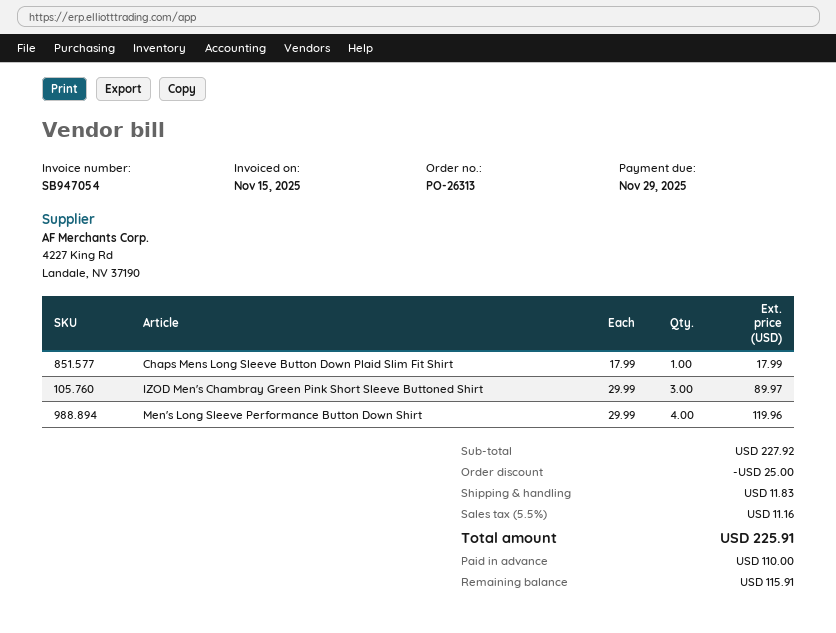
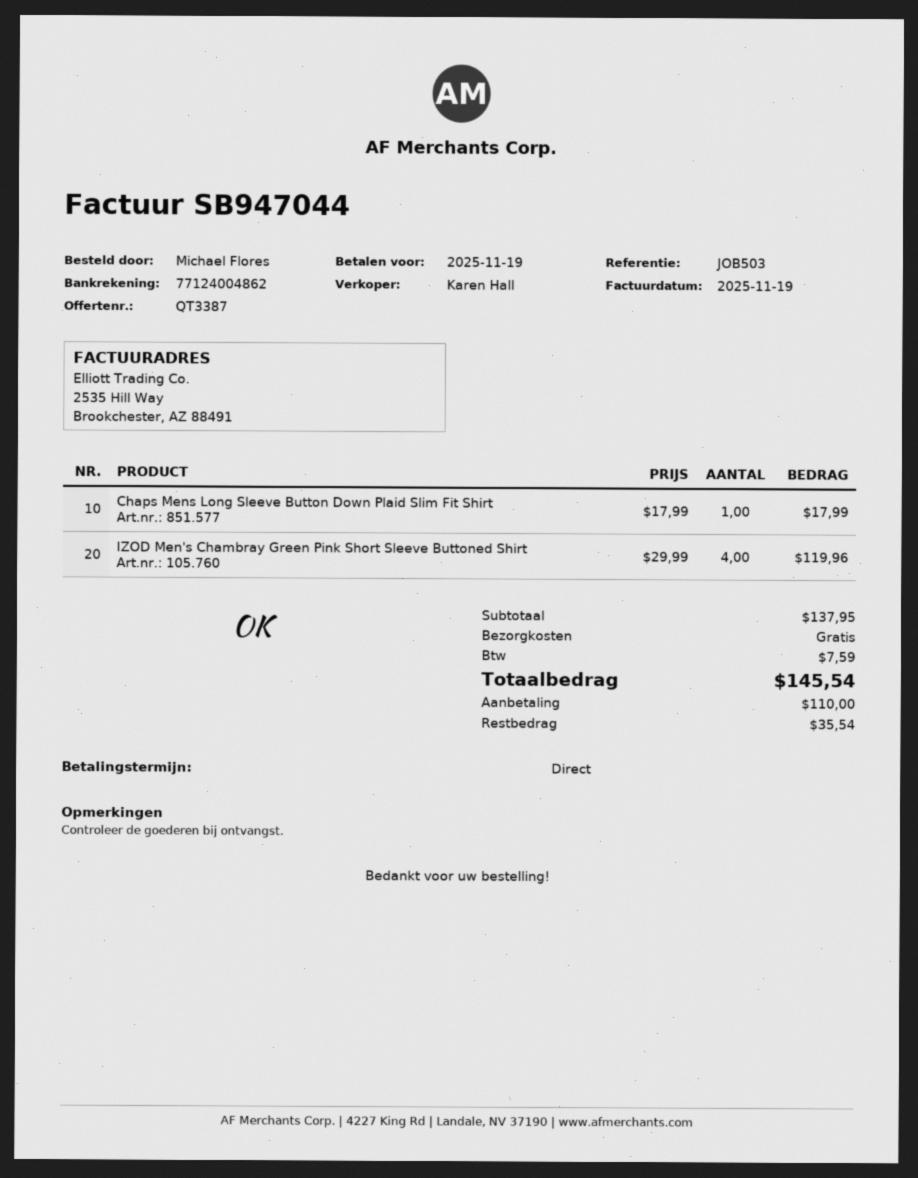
invoice number: SB947054 -> SB947044
invoice date: 2025-11-15 -> 2025-11-19
due date: 2025-11-29 -> 2025-11-19
IZOD Men's Chambray Green Pink Short Sleeve Buttoned Shirt: 3 x 29.99 = 89.97 -> 4 x 29.99 = 119.96
Men's Long Sleeve Performance Button Down Shirt: 4 x 29.99 = 119.96 -> none
subtotal: 227.92 -> 137.95
discount: 25.00 -> none
shipping: 11.83 -> 0.00
tax: 11.16 -> 7.59
total: 225.91 -> 145.54
balance: 115.91 -> 35.54

